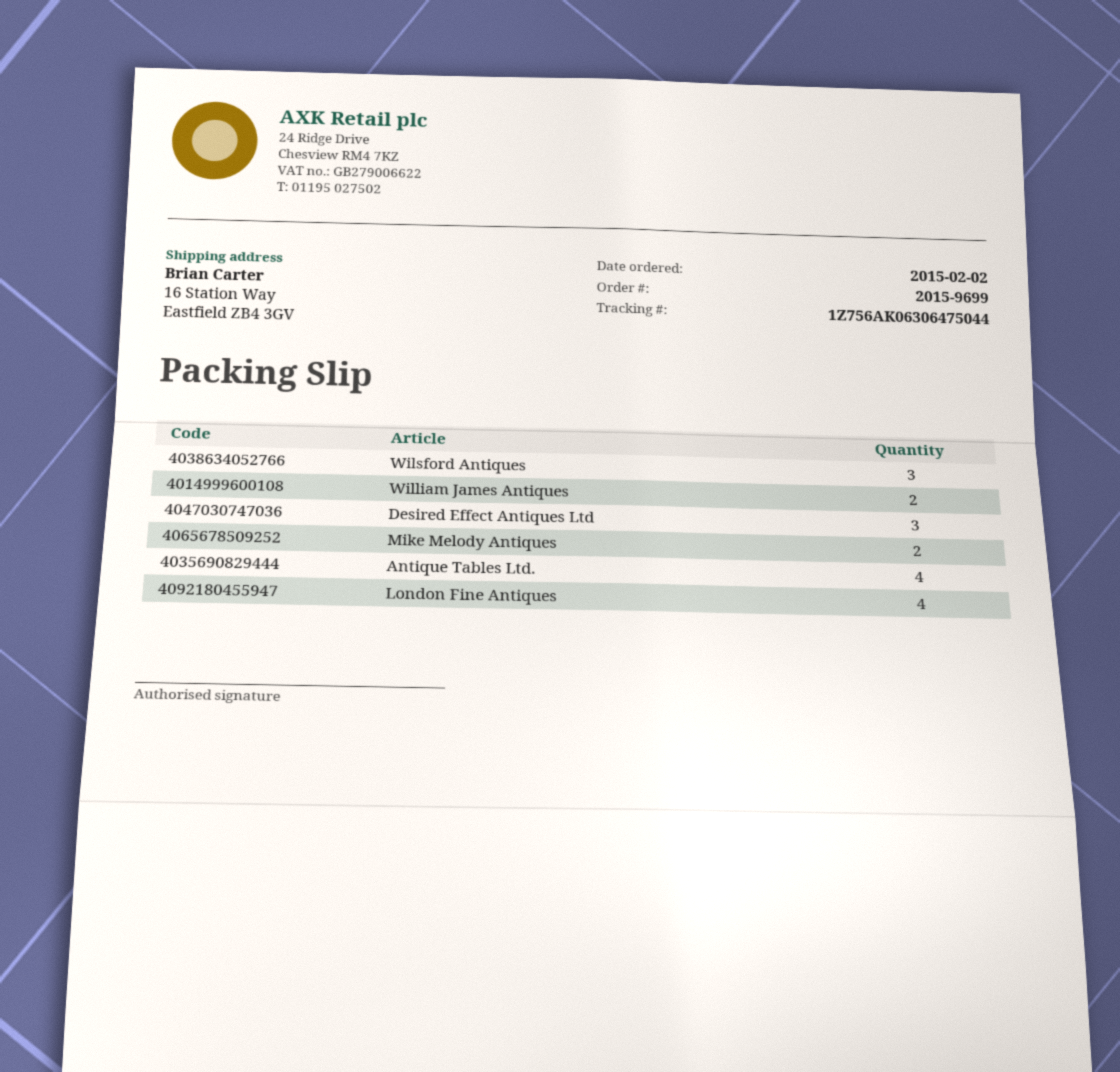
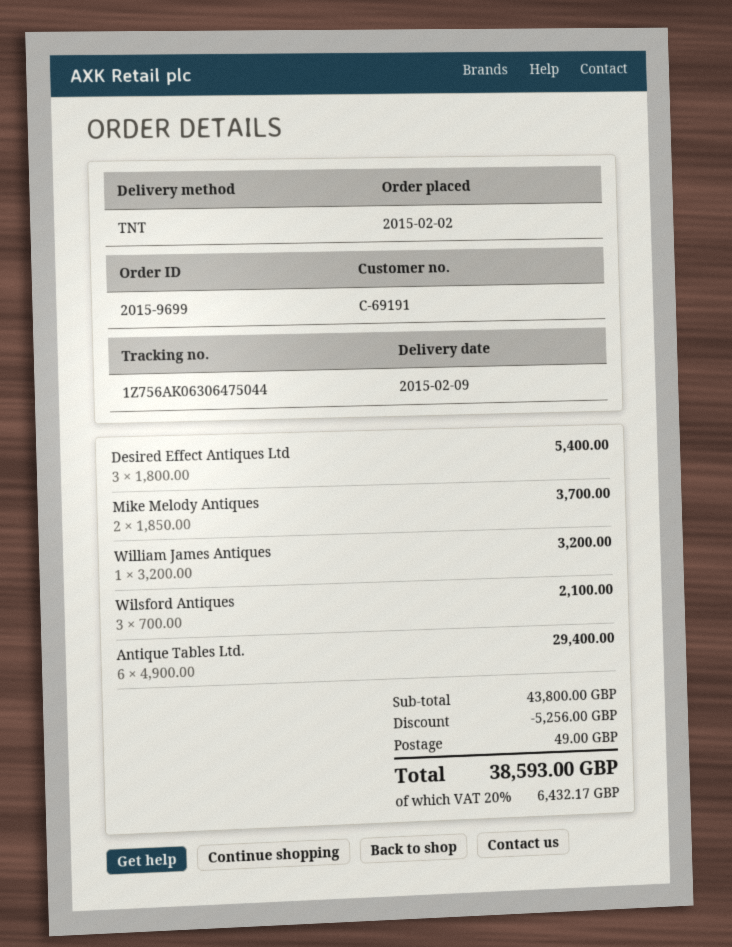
William James Antiques: 2 -> 1
Antique Tables Ltd.: 4 -> 6
London Fine Antiques: 4 -> none

